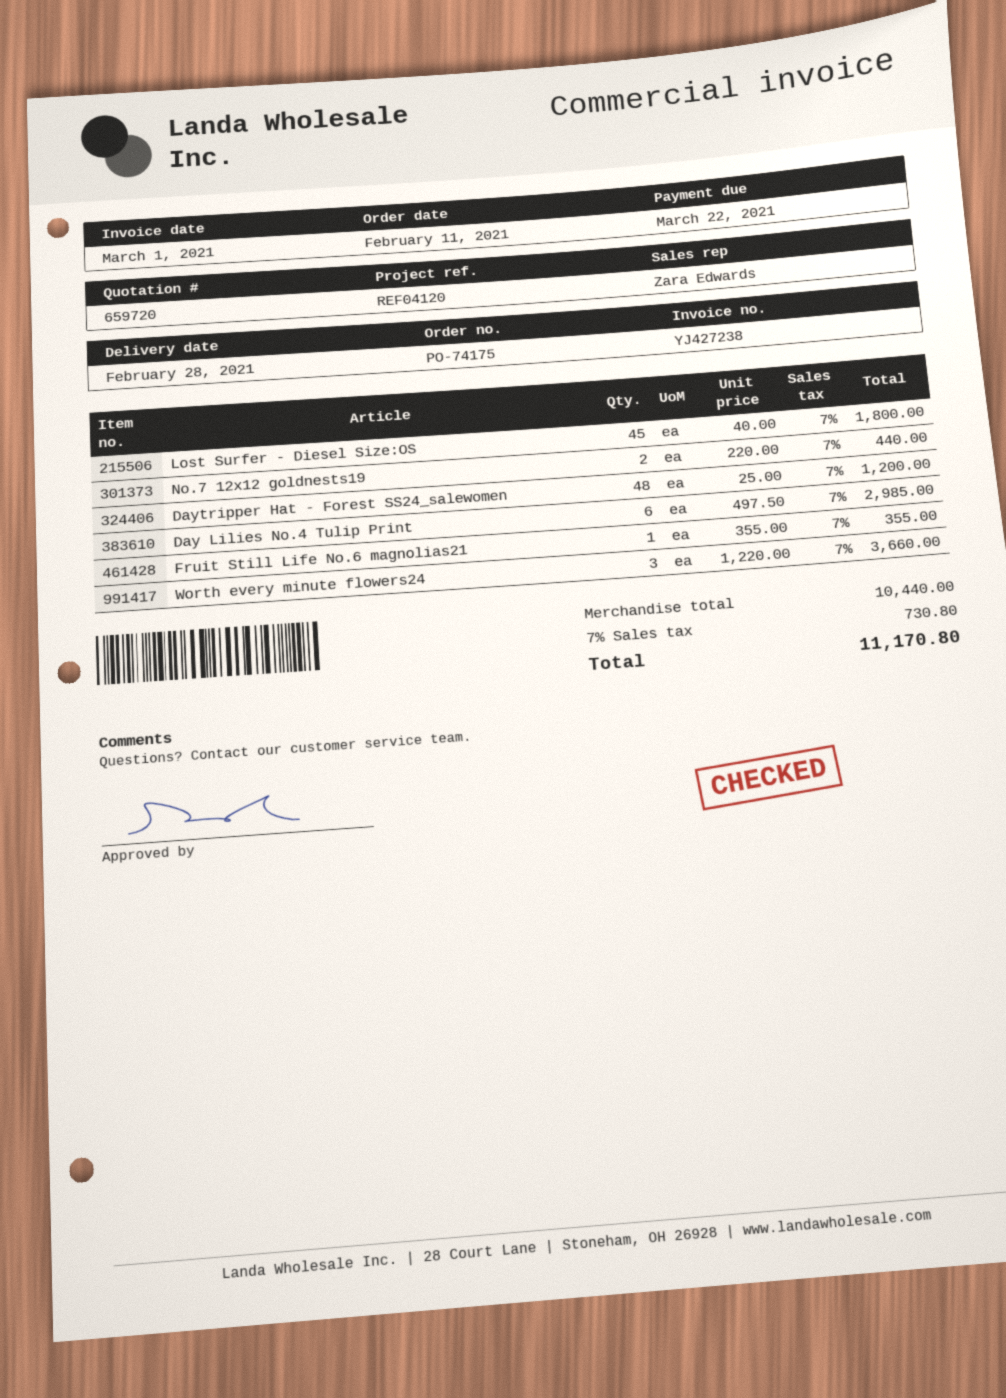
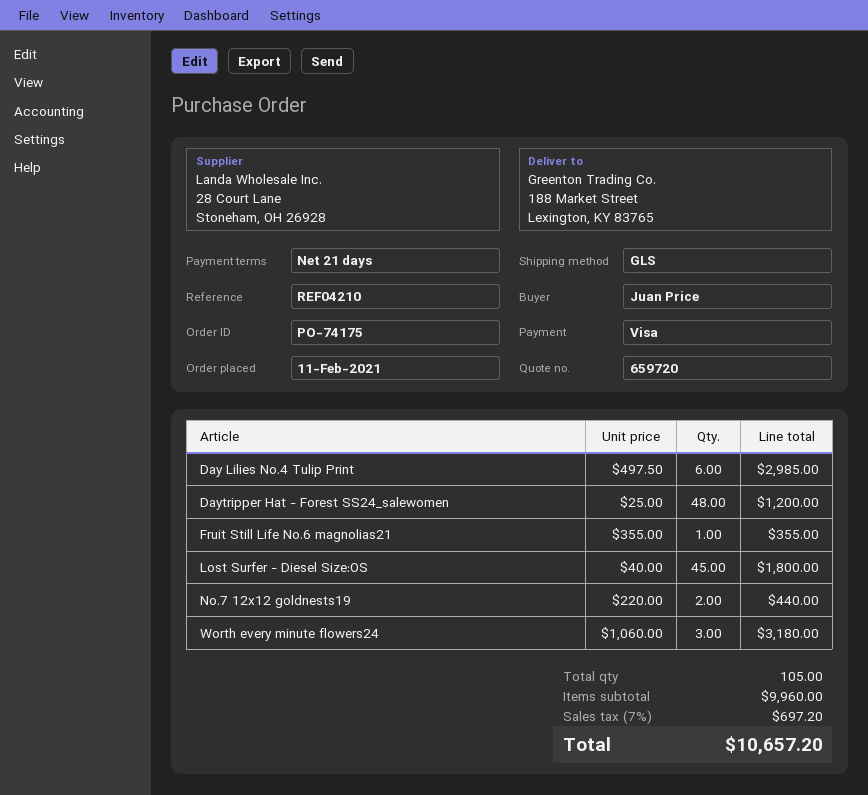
reference: REF04120 -> REF04210
Worth every minute flowers24: 3 x 1220.00 = 3660.00 -> 3 x 1060.00 = 3180.00
subtotal: 10440.00 -> 9960.00
tax: 7% = 730.80 -> 7% = 697.20
total: 11170.80 -> 10657.20

